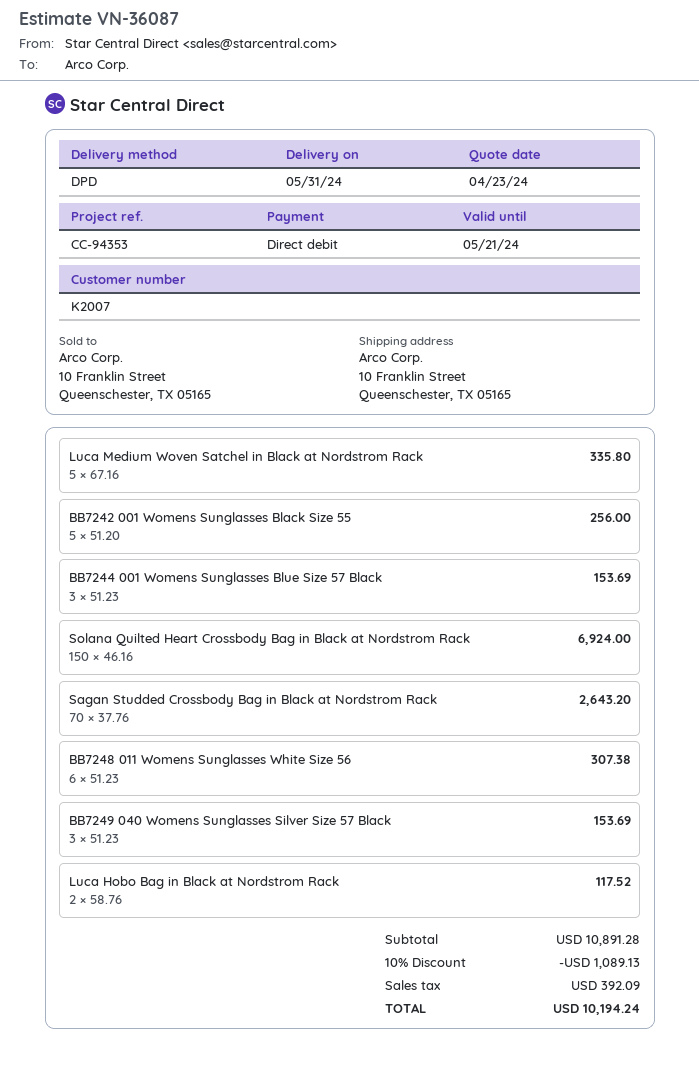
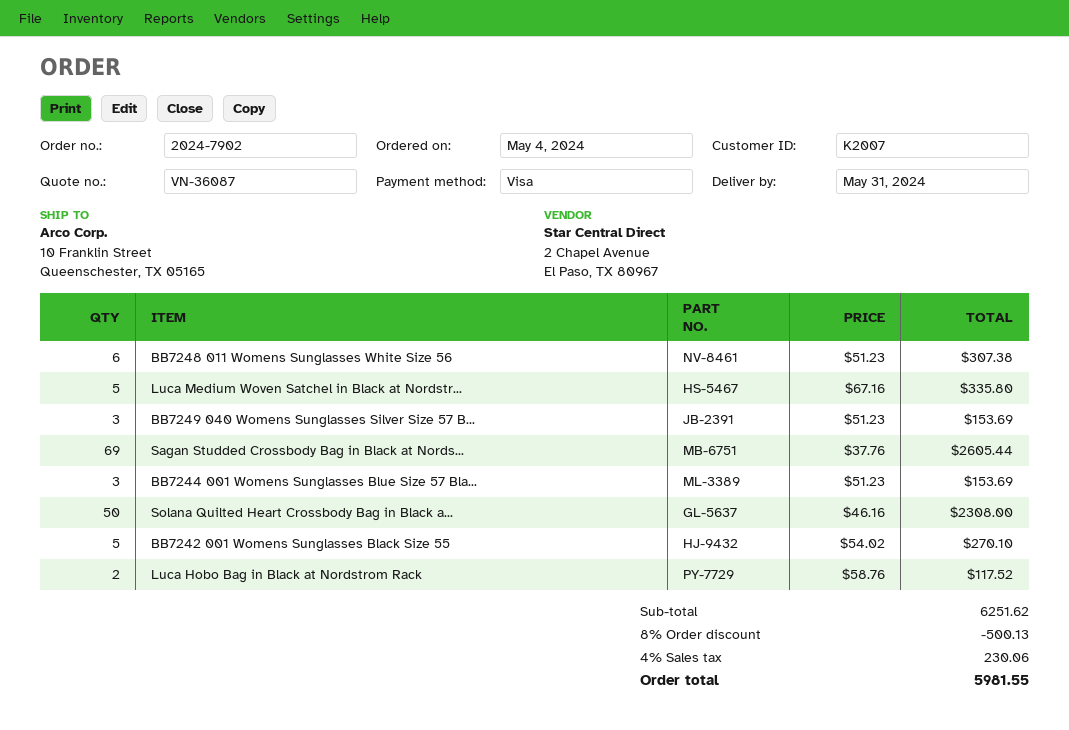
payment method: direct debit -> Visa
BB7242 001 Womens Sunglasses Black Size 55: 5 x 51.20 = 256.00 -> 5 x 54.02 = 270.10
Solana Quilted Heart Crossbody Bag in Black at Nordstrom Rack: 150 x 46.16 = 6924.00 -> 50 x 46.16 = 2308.00
Sagan Studded Crossbody Bag in Black at Nordstrom Rack: 70 x 37.76 = 2643.20 -> 69 x 37.76 = 2605.44
subtotal: 10891.28 -> 6251.62
discount: 10% = 1089.13 -> 8% = 500.13
tax: 392.09 -> 230.06
total: 10194.24 -> 5981.55

